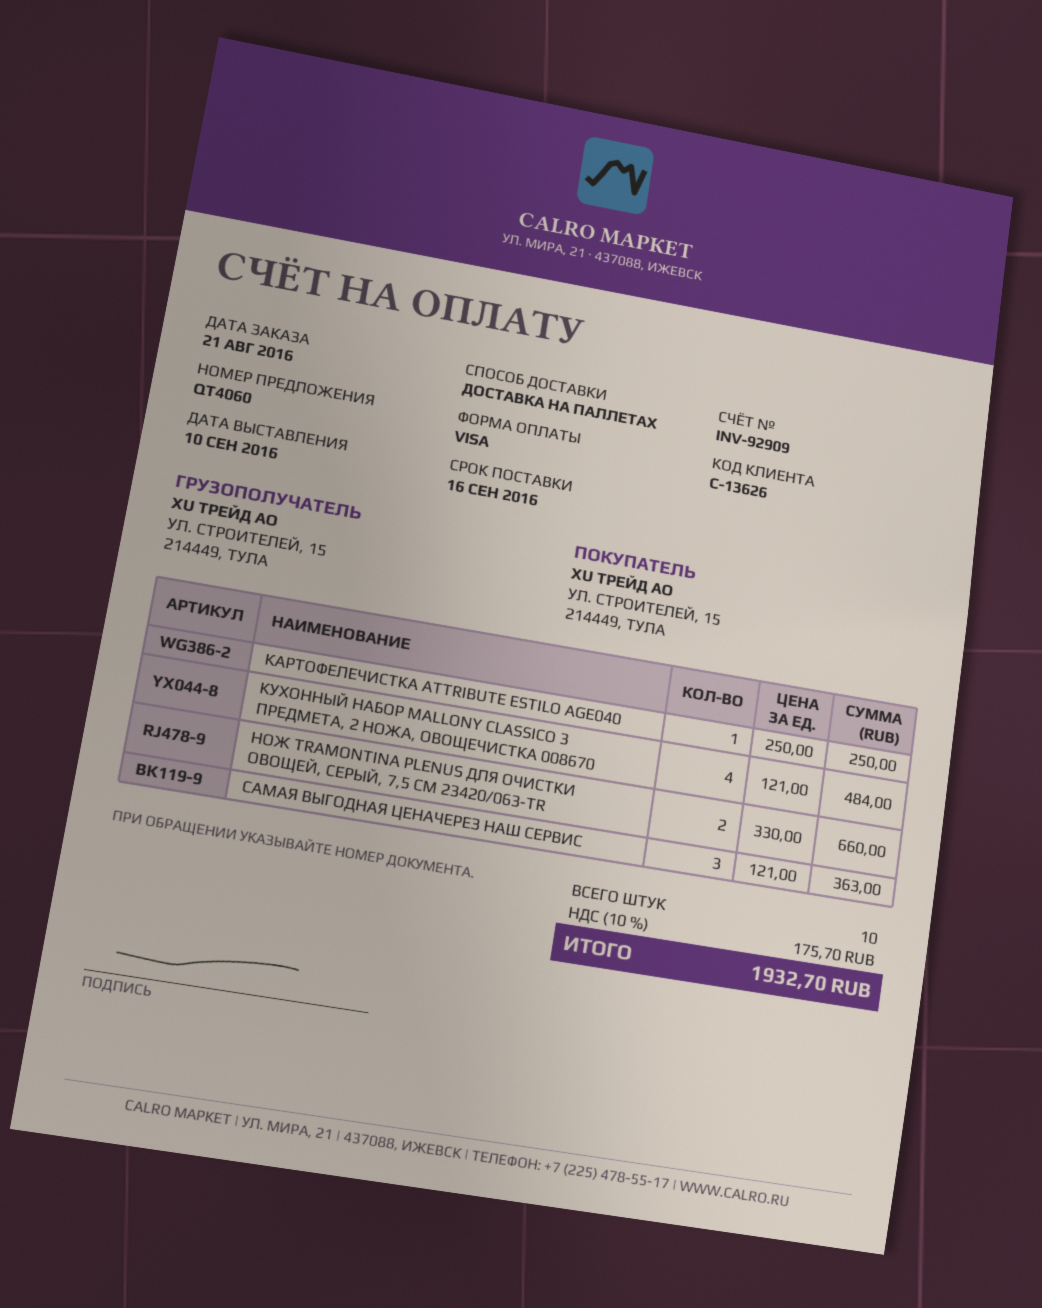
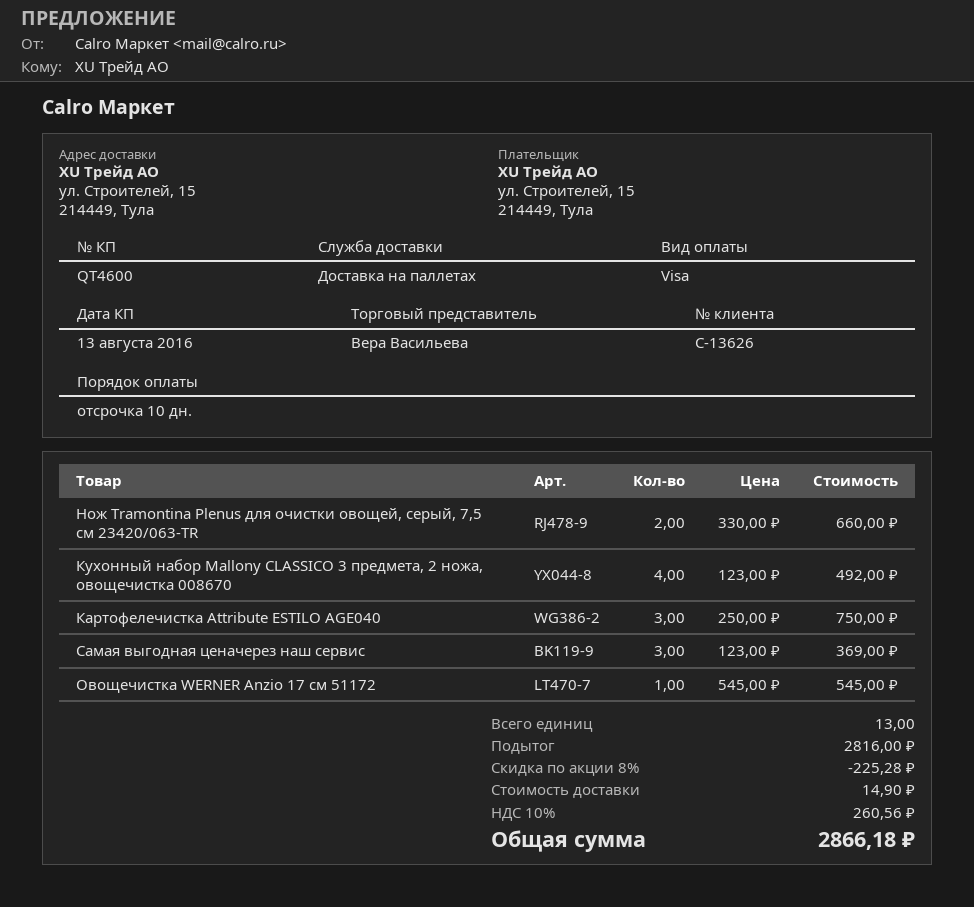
quote number: QT4060 -> QT4600
КАРТОФЕЛЕЧИСТКА ATTRIBUTE ESTILO AGE040: 1 x 250.00 = 250.00 -> 3 x 250.00 = 750.00
КУХОННЫЙ НАБОР MALLONY CLASSICO 3 ПРЕДМЕТА, 2 НОЖА, ОВОЩЕЧИСТКА 008670: 4 x 121.00 = 484.00 -> 4 x 123.00 = 492.00
САМАЯ ВЫГОДНАЯ ЦЕНАЧЕРЕЗ НАШ СЕРВИС: 3 x 121.00 = 363.00 -> 3 x 123.00 = 369.00
Овощечистка WERNER Anzio 17 см 51172: none -> 1 x 545.00 = 545.00
total quantity: 10 -> 13
discount: none -> 8% = 225.28
shipping: none -> 14.90
tax: 10% = 175.70 -> 10% = 260.56
total: 1932.70 -> 2866.18

